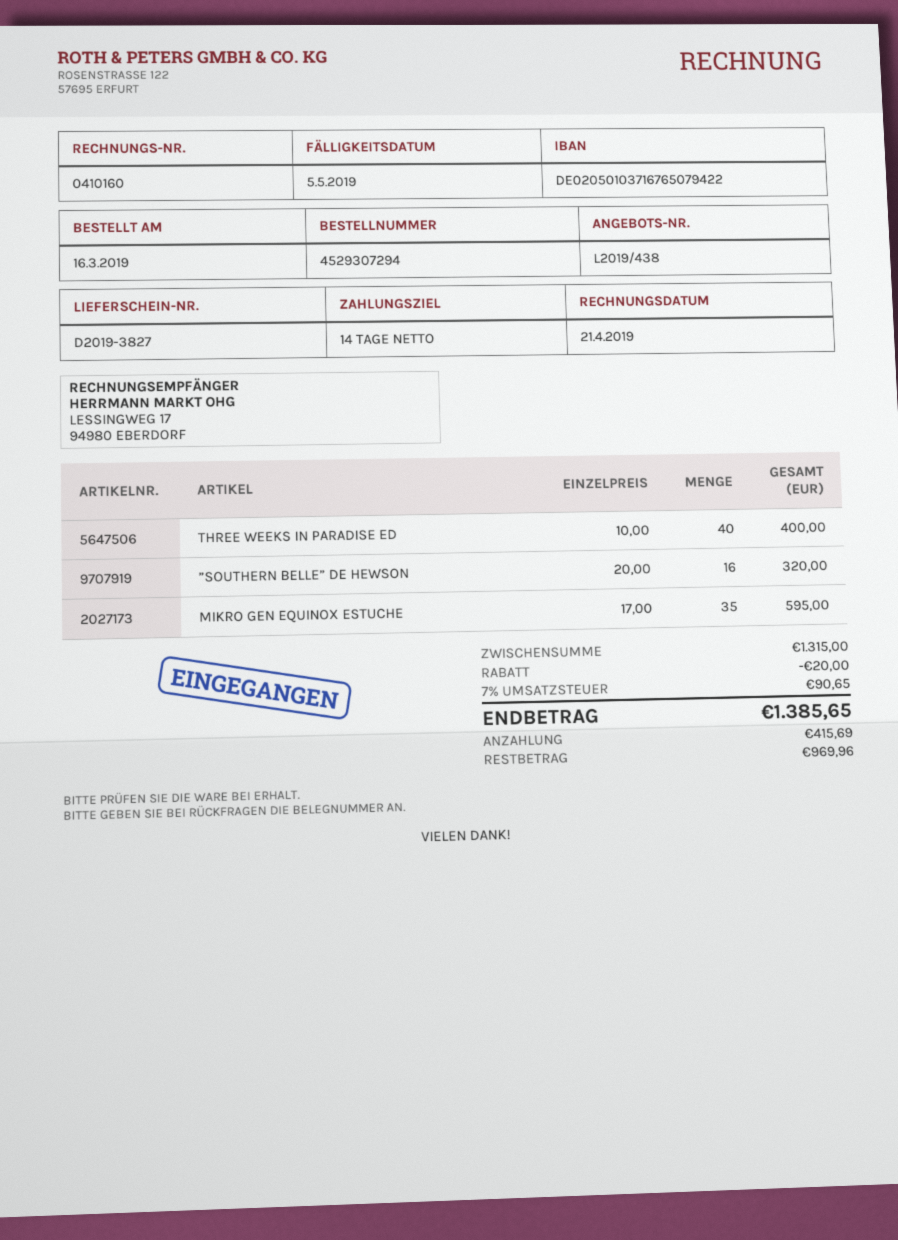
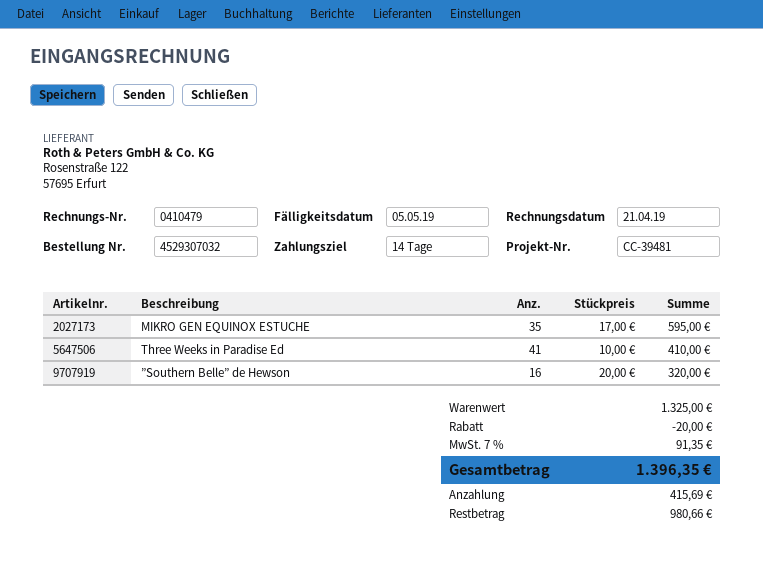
order number: 4529307294 -> 4529307032
invoice number: 0410160 -> 0410479
THREE WEEKS IN PARADISE ED: 40 x 10.00 = 400.00 -> 41 x 10.00 = 410.00
subtotal: 1315.00 -> 1325.00
tax: 7% = 90.65 -> 7% = 91.35
total: 1385.65 -> 1396.35
balance: 969.96 -> 980.66

